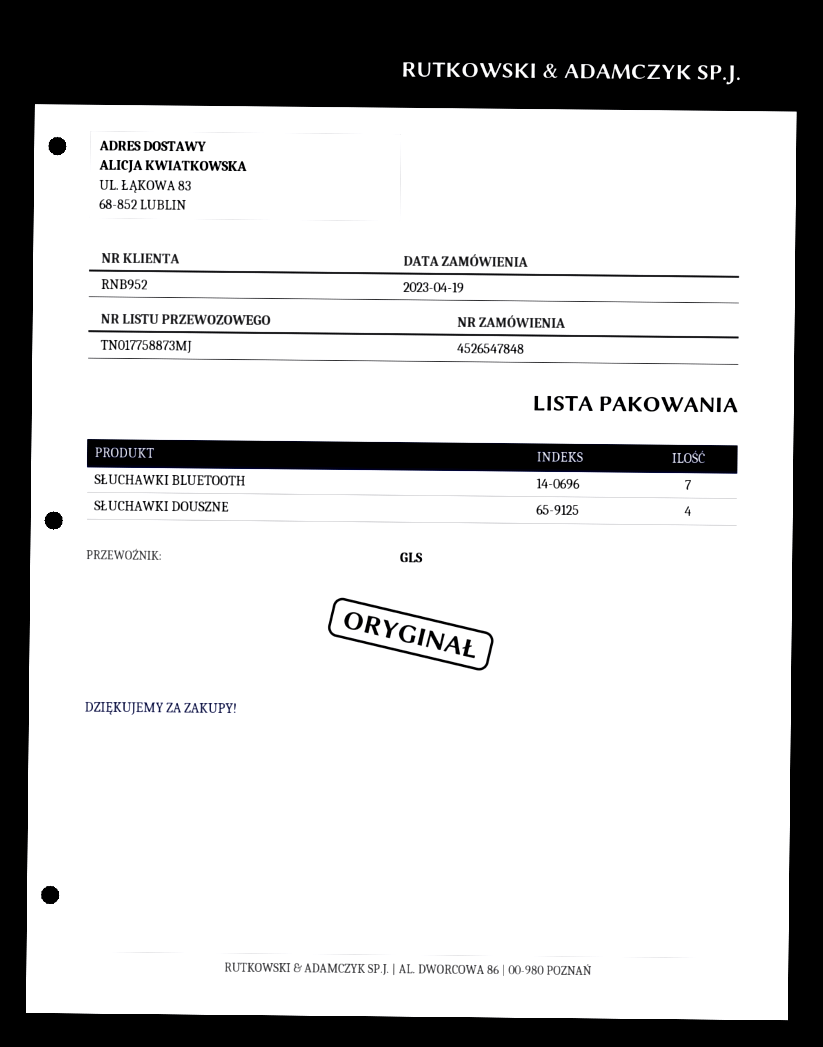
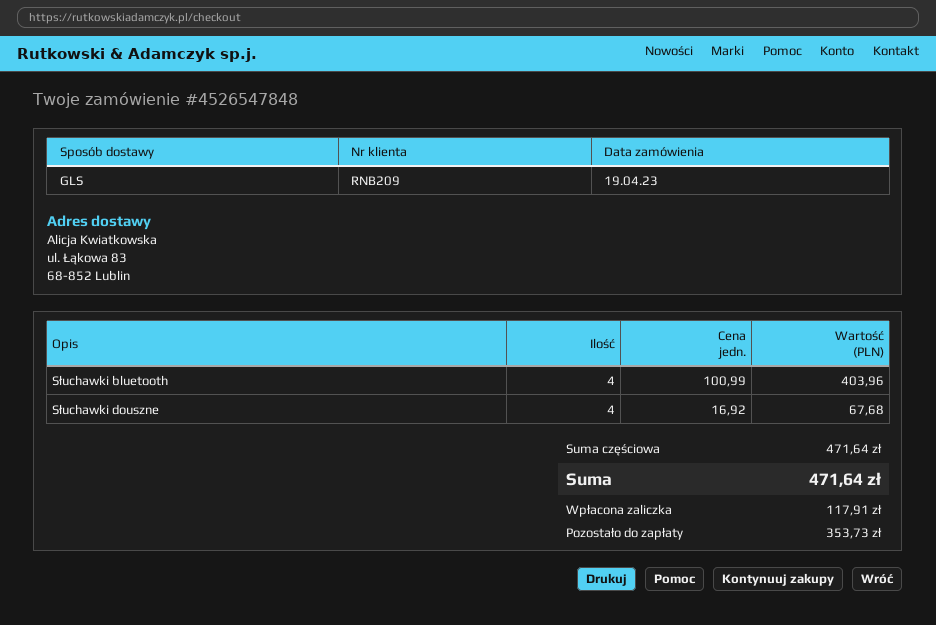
customer number: RNB952 -> RNB209
SŁUCHAWKI BLUETOOTH: 7 -> 4

